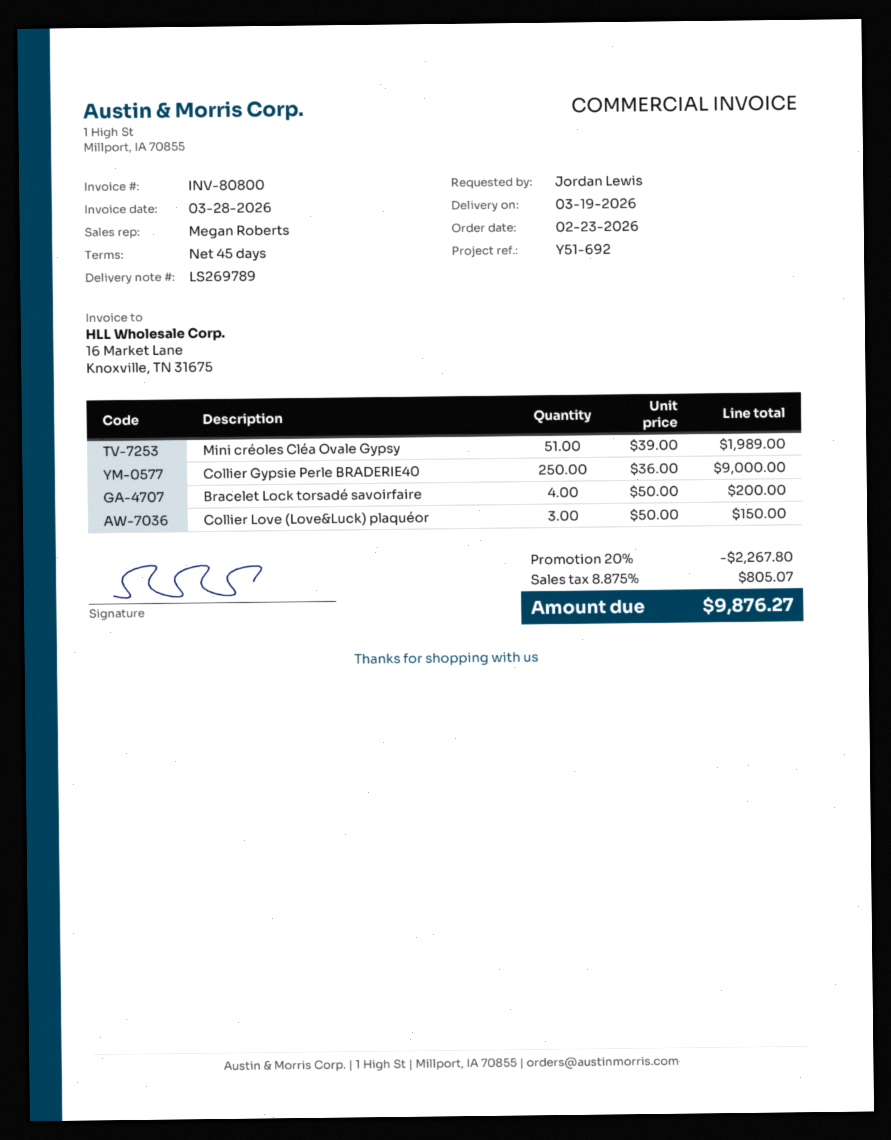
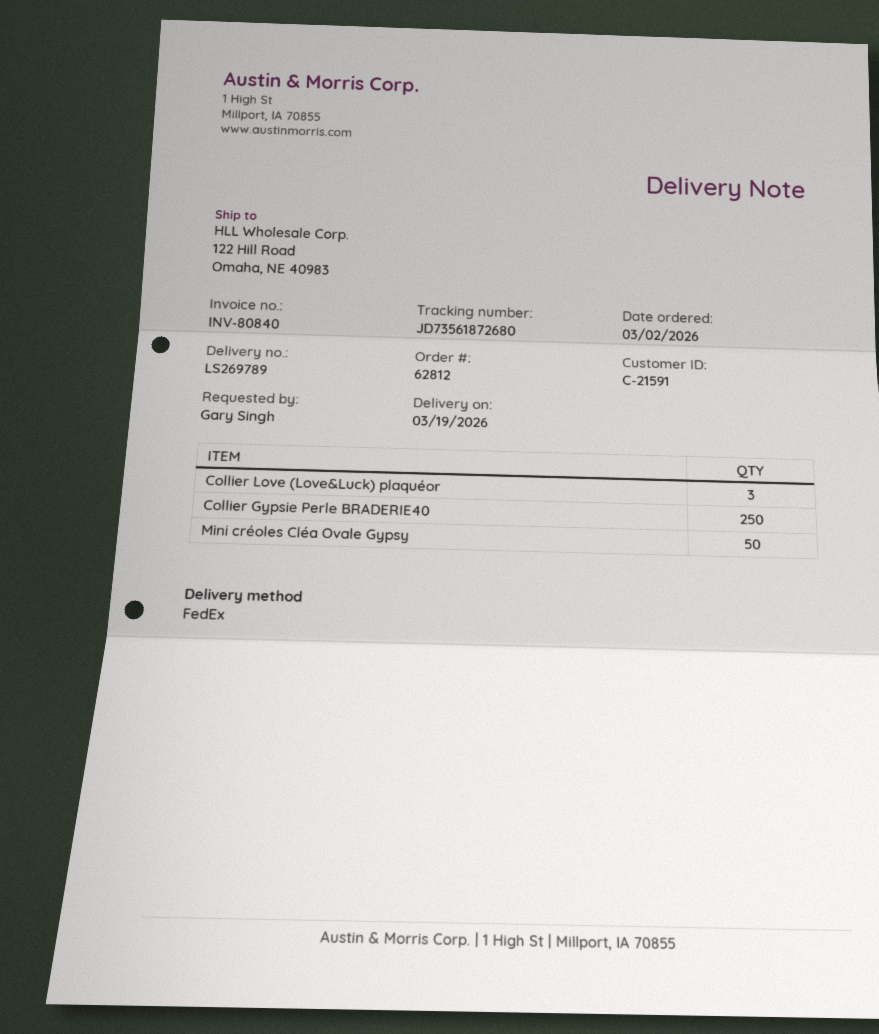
order date: 2026-02-23 -> 2026-03-02
invoice number: INV-80800 -> INV-80840
ordered by: Jordan Lewis -> Gary Singh
Mini créoles Cléa Ovale Gypsy: 51 -> 50
Bracelet Lock torsadé savoirfaire: 4 -> none

